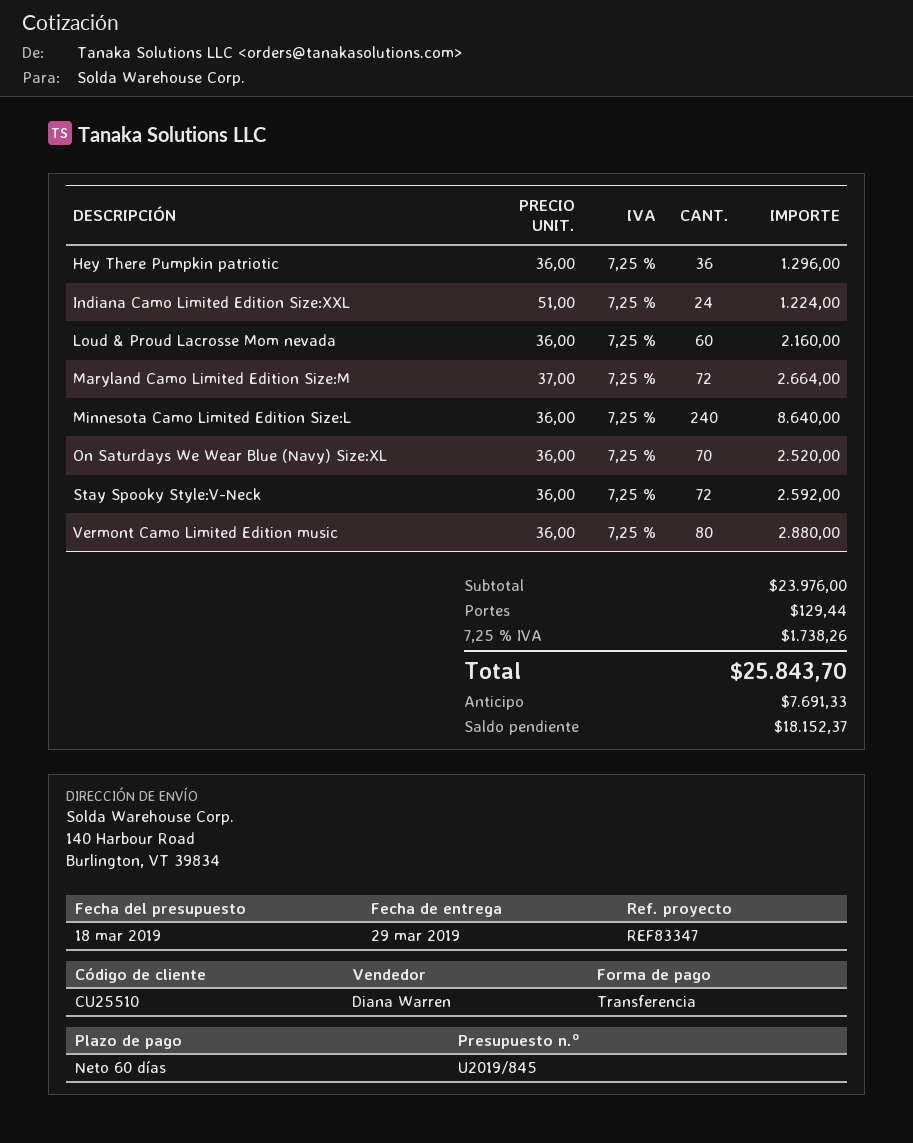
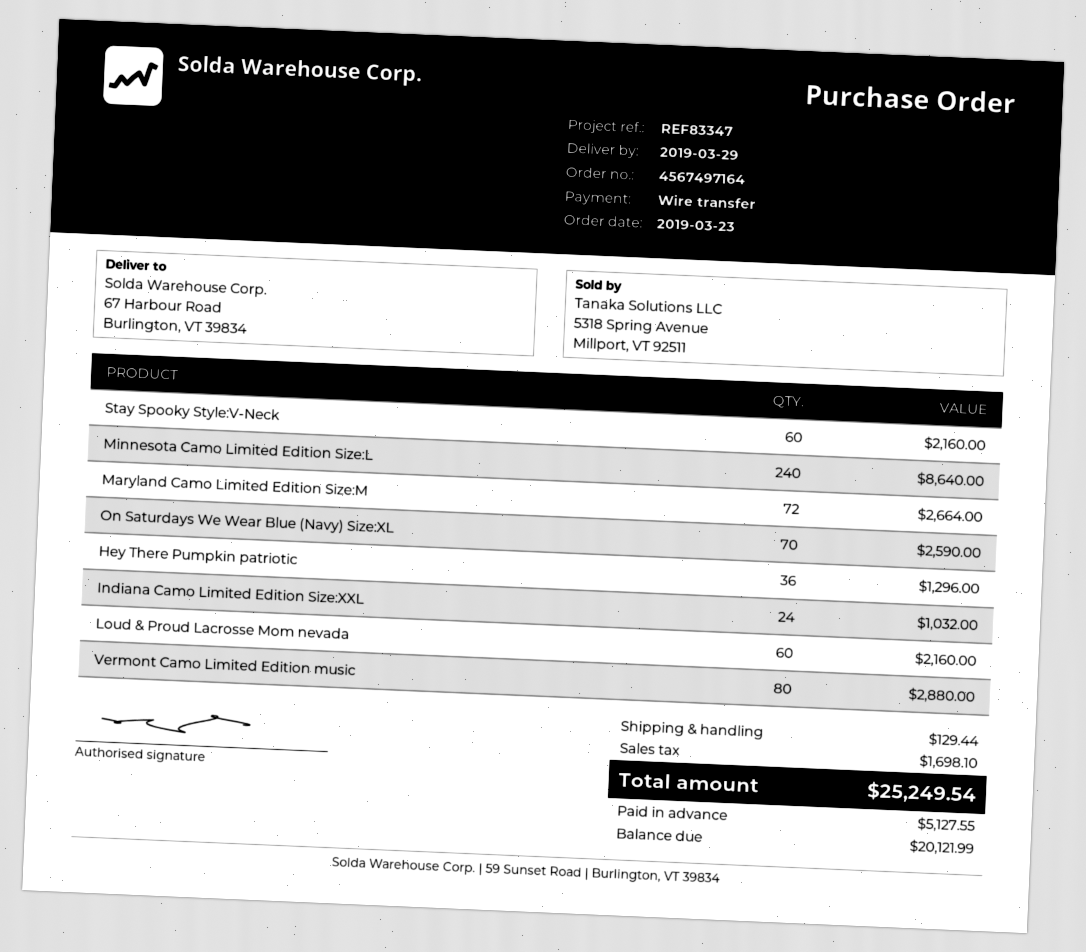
ship to: 140 Harbour Road, Burlington, VT 39834 -> 67 Harbour Road, Burlington, VT 39834
Indiana Camo Limited Edition Size:XXL: 24 for 1224.00 -> 24 for 1032.00
On Saturdays We Wear Blue (Navy) Size:XL: 70 for 2520.00 -> 70 for 2590.00
Stay Spooky Style:V-Neck: 72 for 2592.00 -> 60 for 2160.00
tax: 1738.26 -> 1698.10
total: 25843.70 -> 25249.54
deposit: 7691.33 -> 5127.55
balance: 18152.37 -> 20121.99

